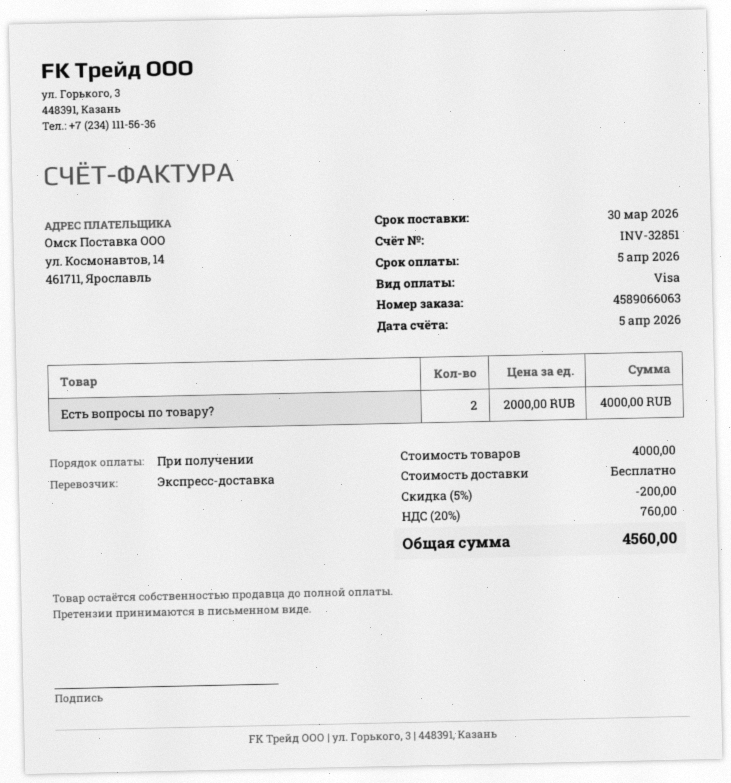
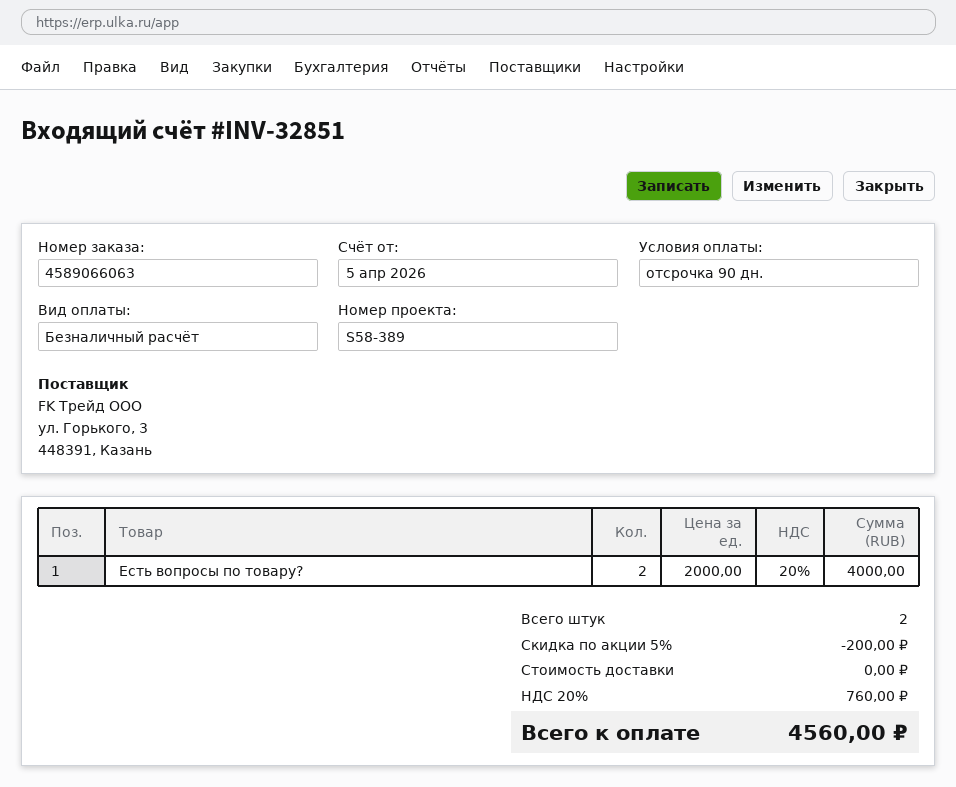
payment terms: on receipt -> 90 days
payment method: Visa -> bank transfer

